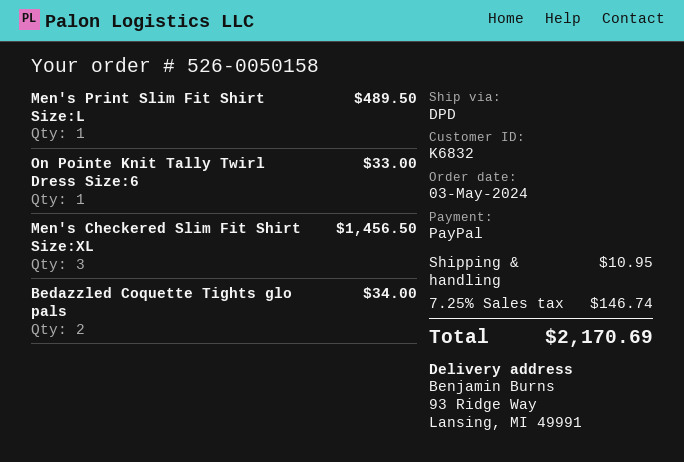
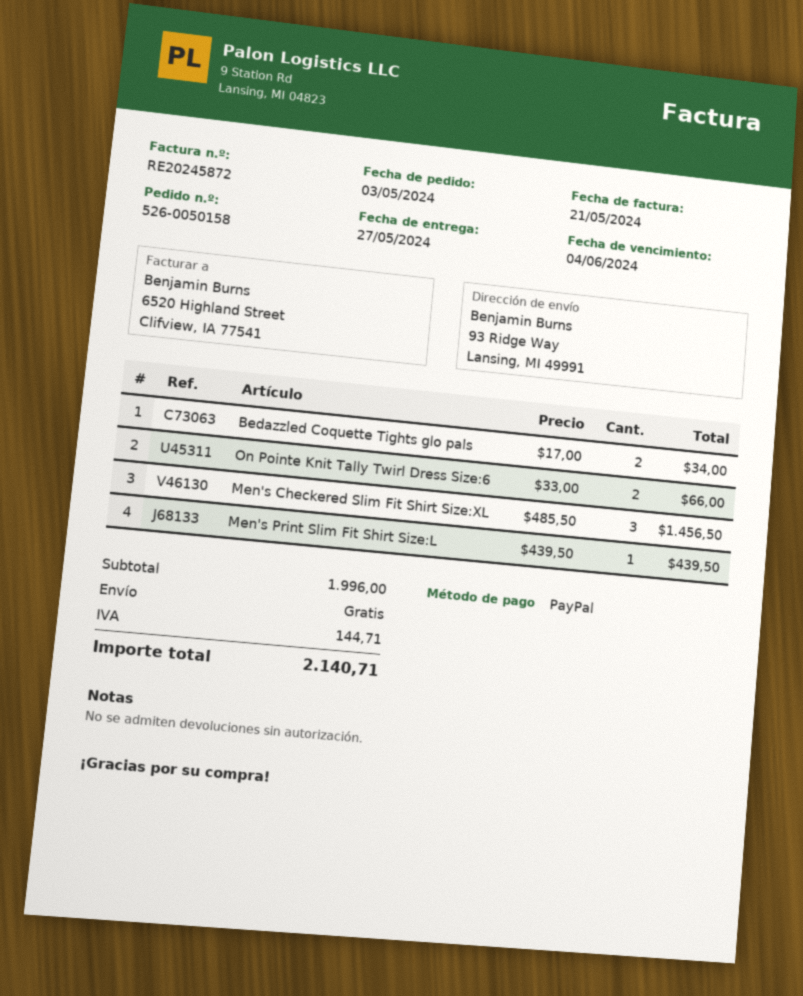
Men's Print Slim Fit Shirt Size:L: 1 for 489.50 -> 1 for 439.50
On Pointe Knit Tally Twirl Dress Size:6: 1 for 33.00 -> 2 for 66.00
shipping: 10.95 -> 0.00
tax: 146.74 -> 144.71
total: 2170.69 -> 2140.71

